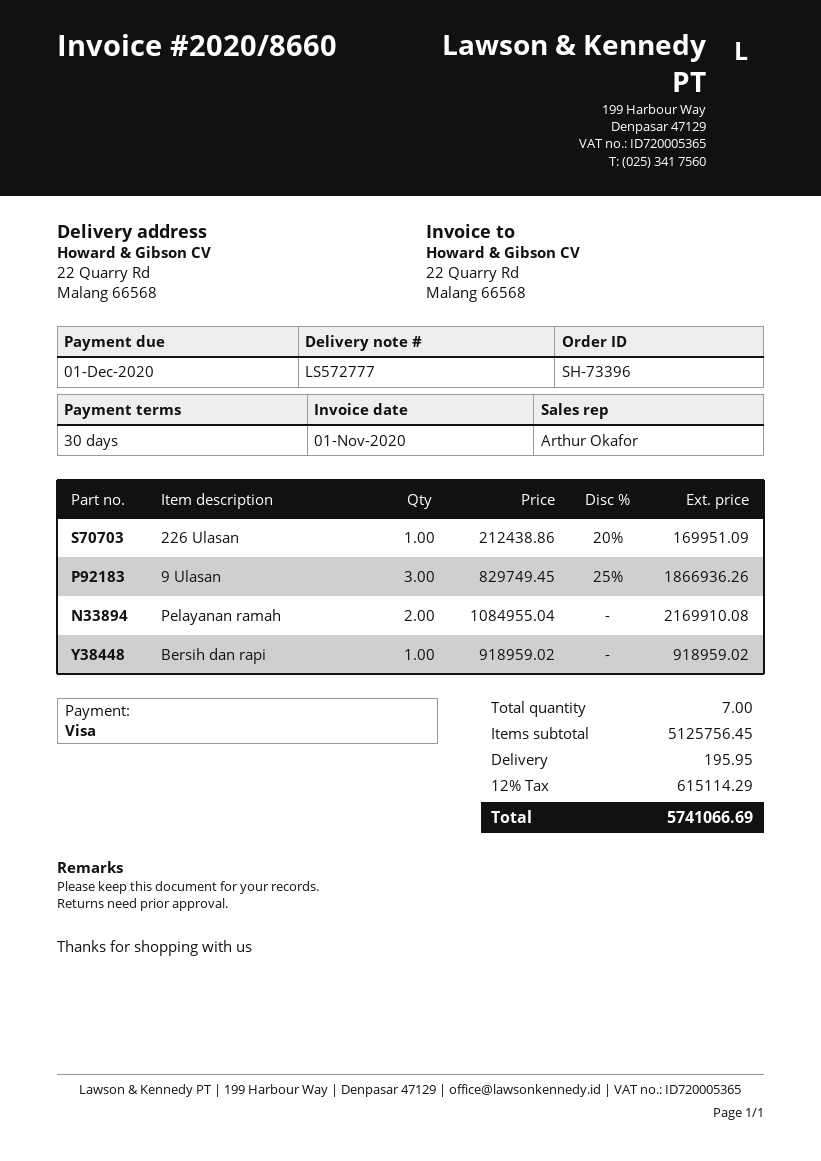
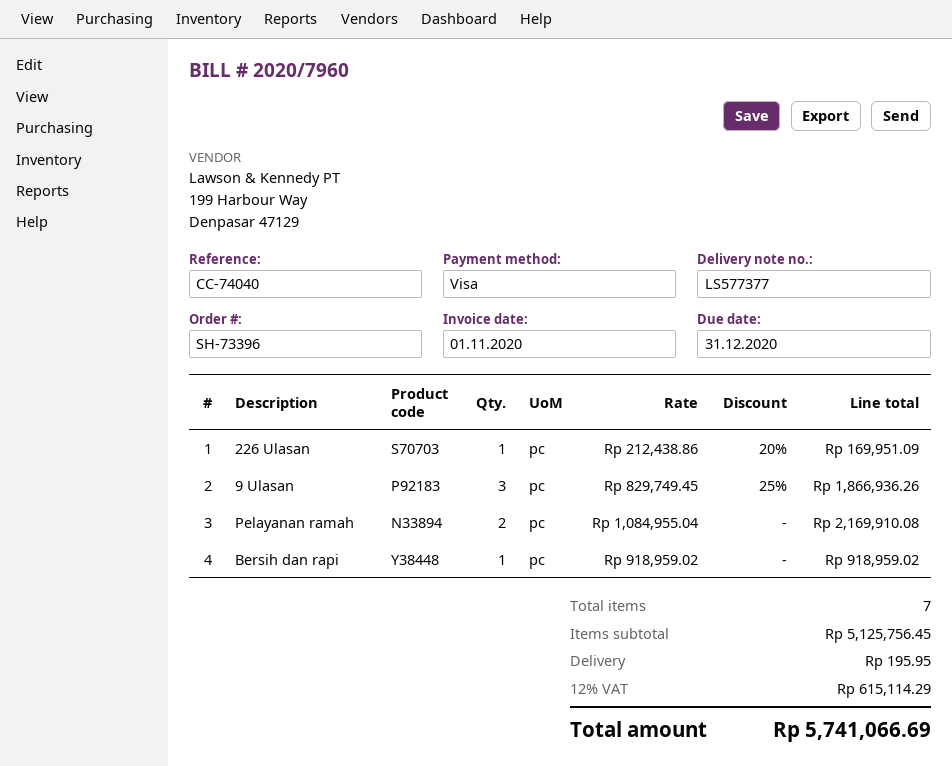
delivery note number: LS572777 -> LS577377
invoice number: 2020/8660 -> 2020/7960
due date: 2020-12-01 -> 2020-12-31

